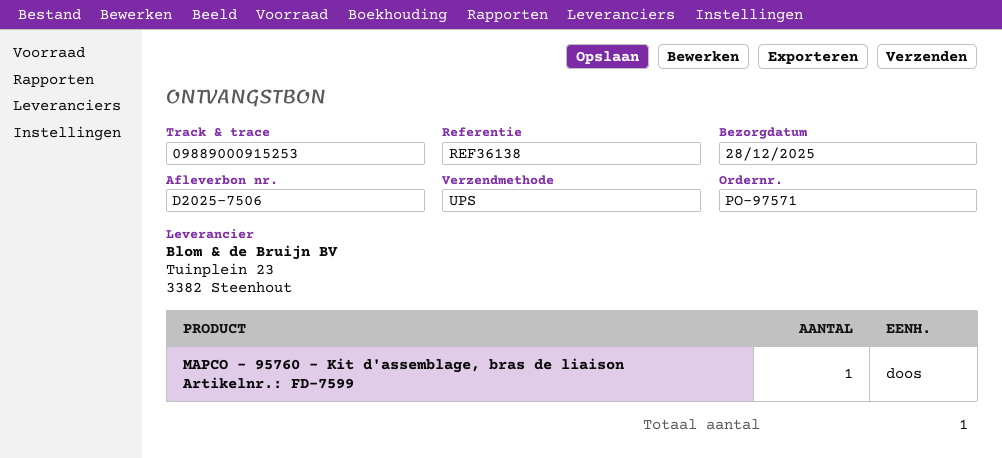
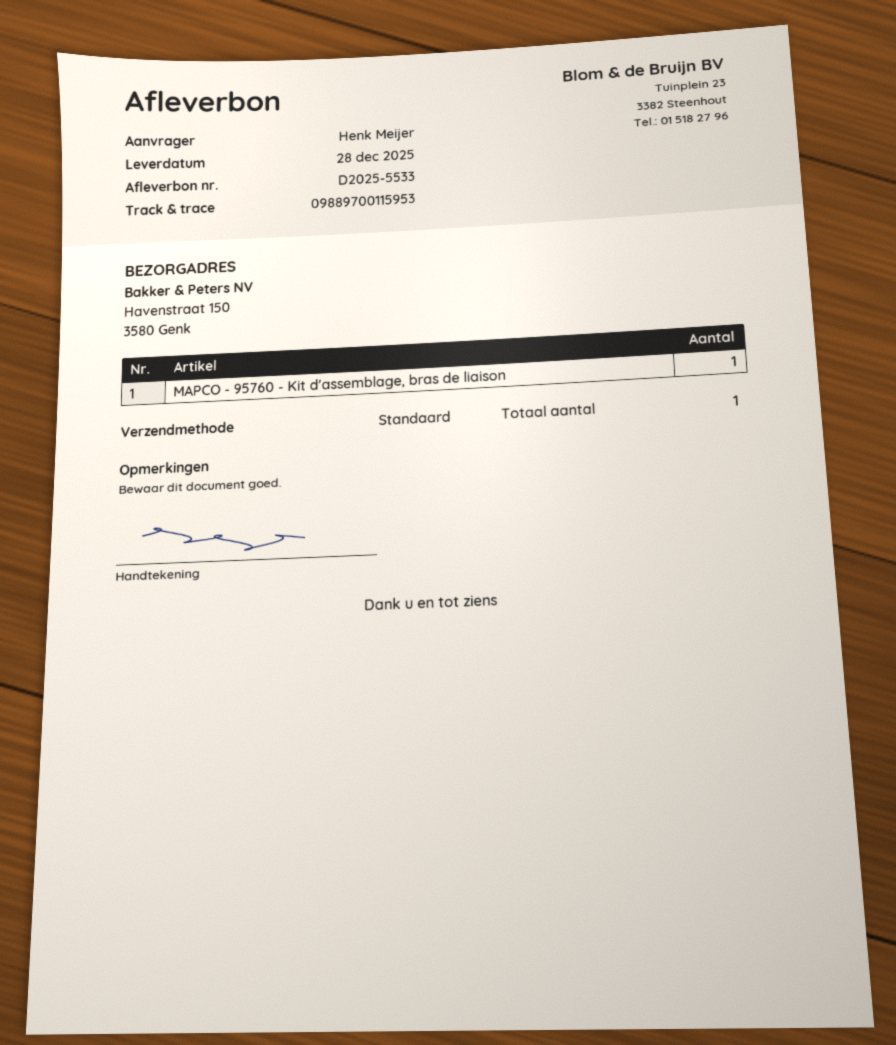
delivery note number: D2025-7506 -> D2025-5533
shipping method: UPS -> standard
tracking number: 09889000915253 -> 09889700115953

